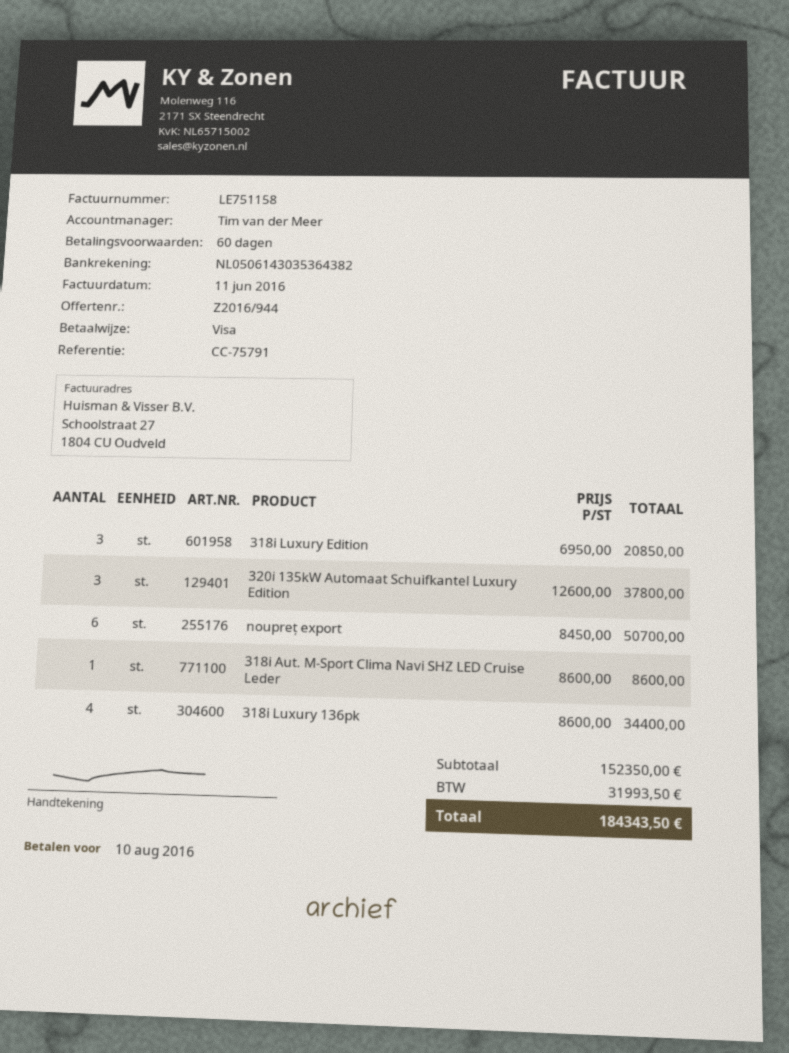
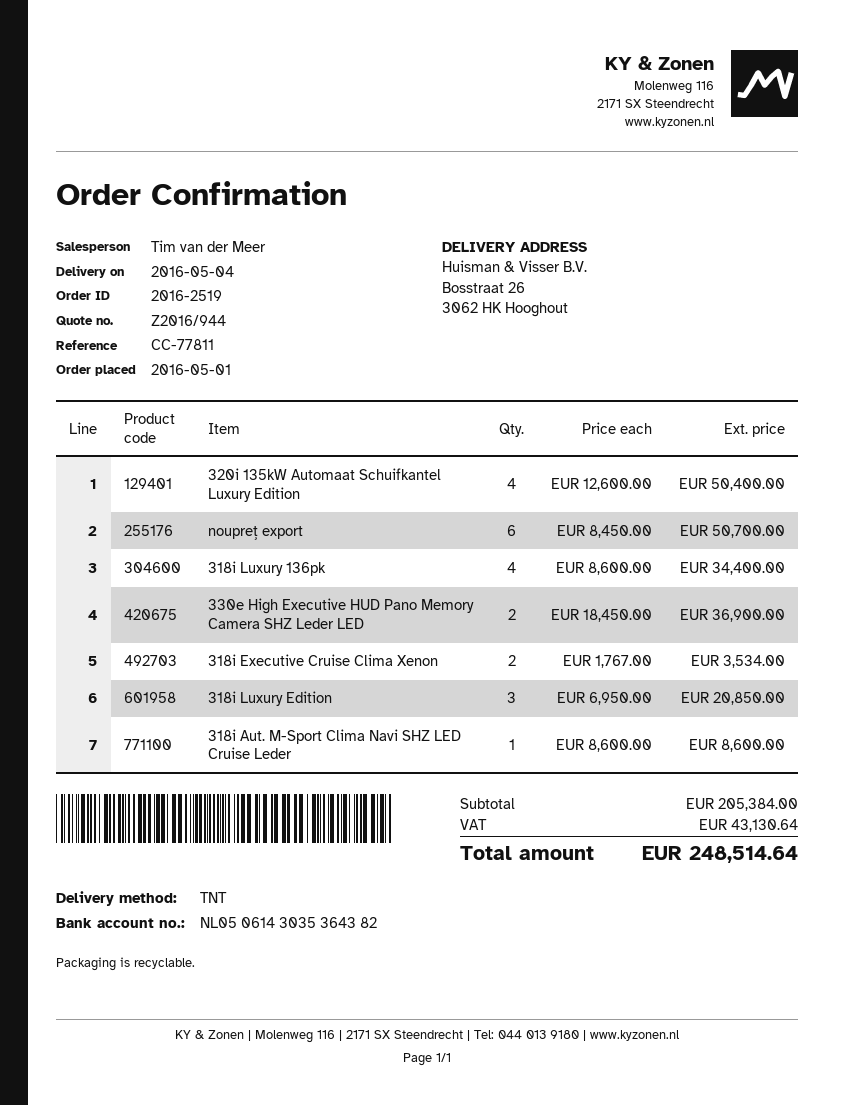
reference: CC-75791 -> CC-77811
320i 135kW Automaat Schuifkantel Luxury Edition: 3 x 12600.00 = 37800.00 -> 4 x 12600.00 = 50400.00
330e High Executive HUD Pano Memory Camera SHZ Leder LED: none -> 2 x 18450.00 = 36900.00
318i Executive Cruise Clima Xenon: none -> 2 x 1767.00 = 3534.00
subtotal: 152350.00 -> 205384.00
tax: 31993.50 -> 43130.64
total: 184343.50 -> 248514.64

